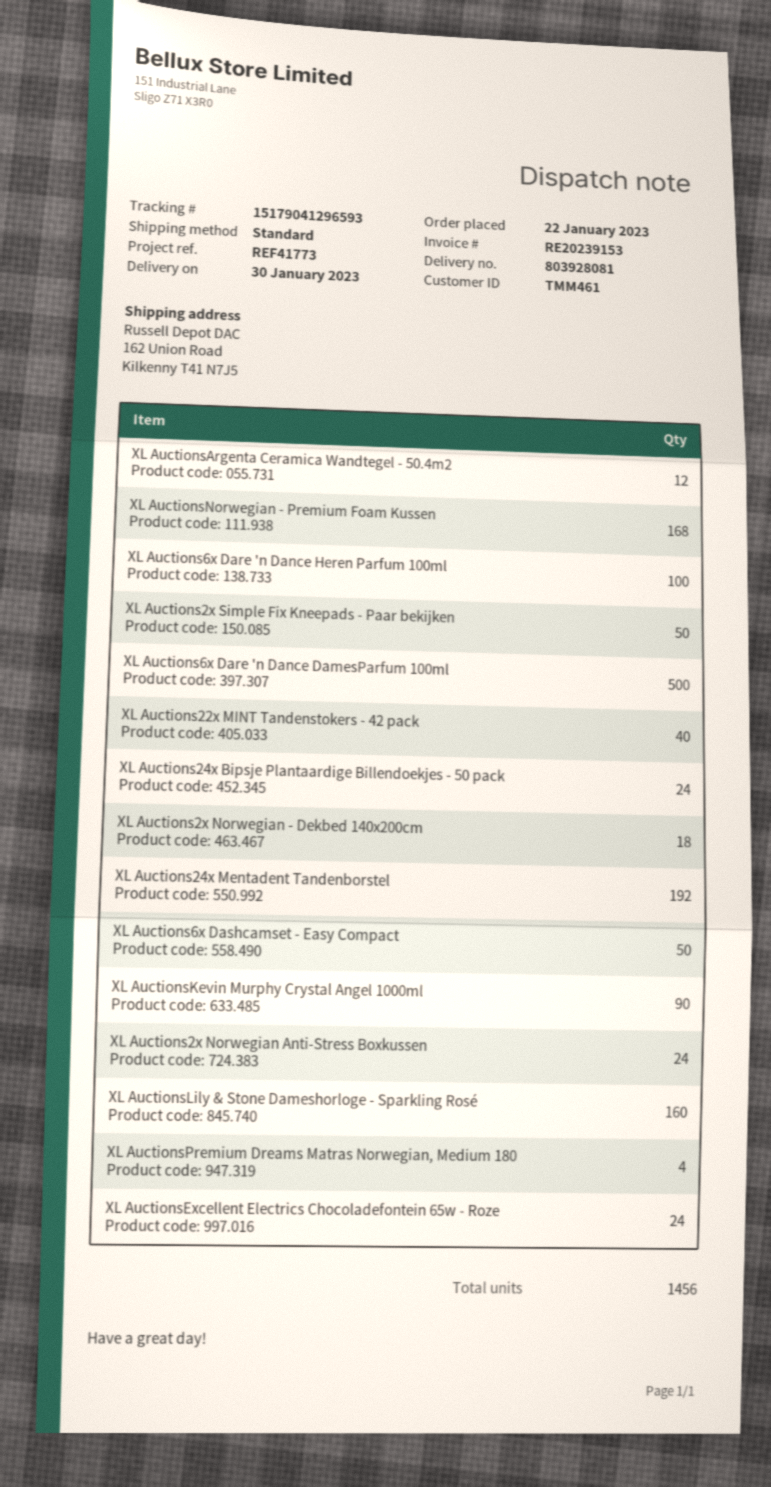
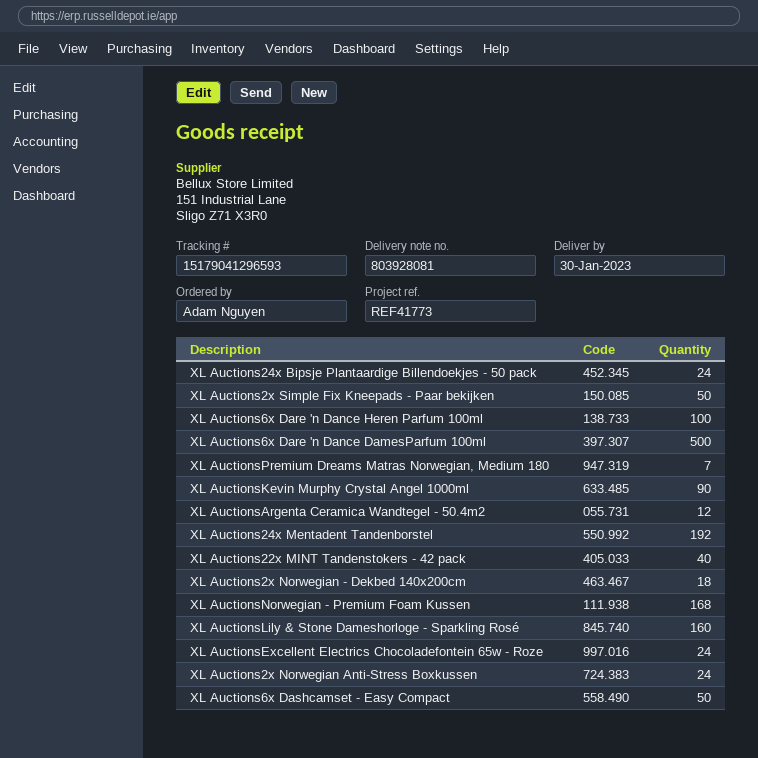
XL AuctionsPremium Dreams Matras Norwegian, Medium 180: 4 -> 7

